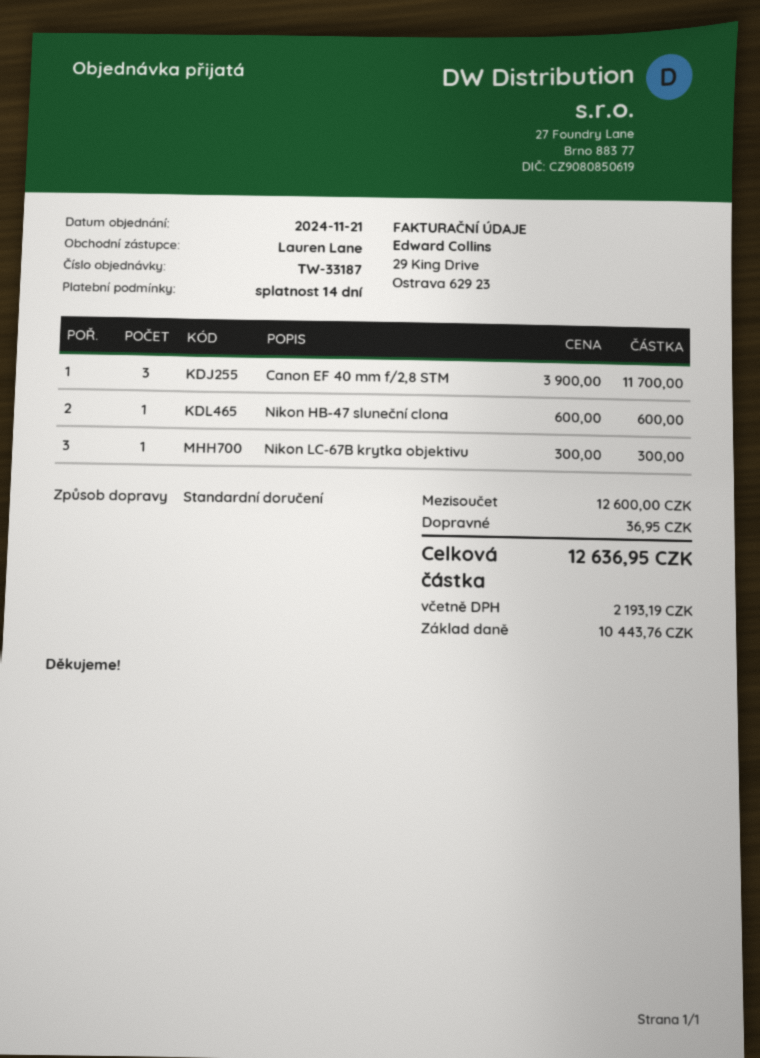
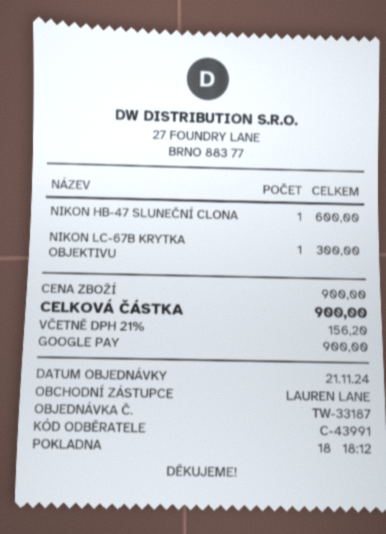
Canon EF 40 mm f/2,8 STM: 3 for 11700.00 -> none
subtotal: 12600.00 -> 900.00
shipping: 36.95 -> none
tax: 2193.19 -> 156.20
total: 12636.95 -> 900.00

